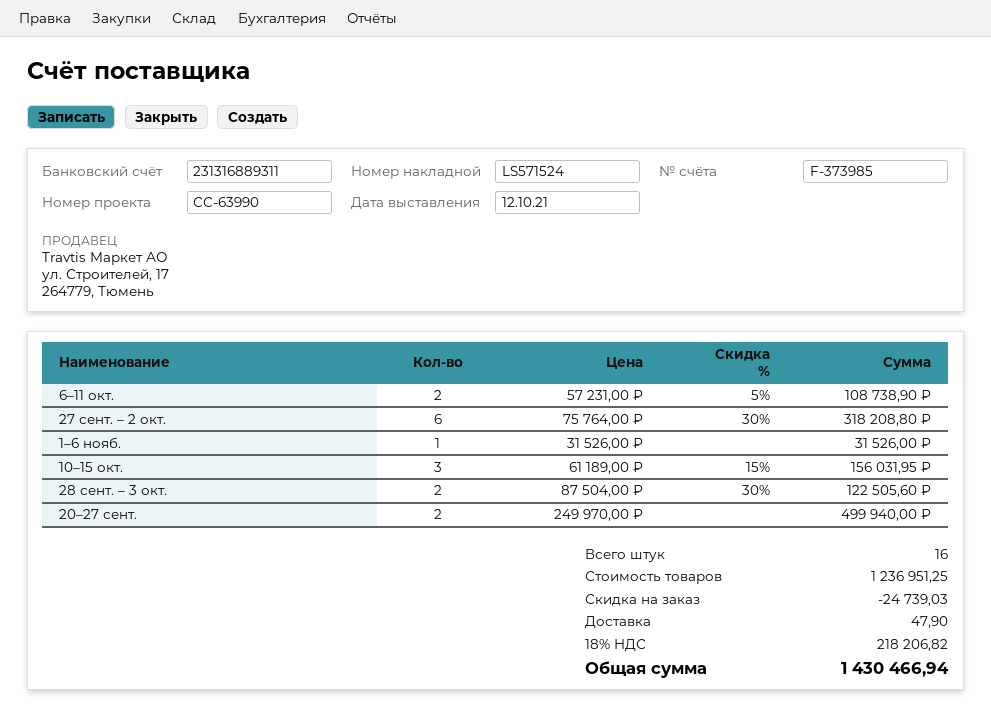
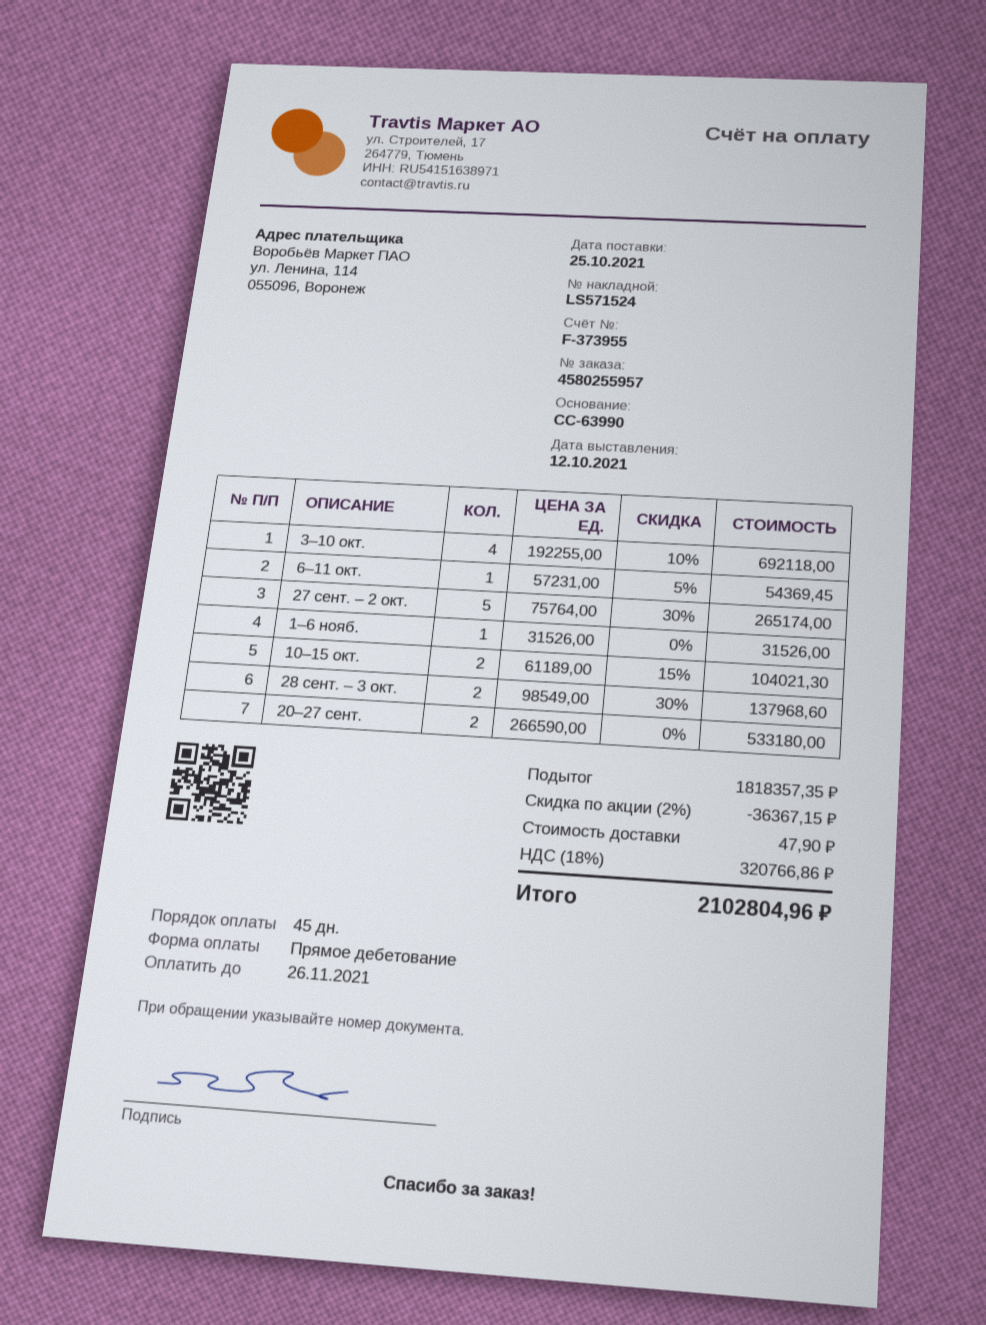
invoice number: F-373985 -> F-373955
6–11 окт.: 2 x 57231.00 - 5% = 108738.90 -> 1 x 57231.00 - 5% = 54369.45
27 сент. – 2 окт.: 6 x 75764.00 - 30% = 318208.80 -> 5 x 75764.00 - 30% = 265174.00
10–15 окт.: 3 x 61189.00 - 15% = 156031.95 -> 2 x 61189.00 - 15% = 104021.30
28 сент. – 3 окт.: 2 x 87504.00 - 30% = 122505.60 -> 2 x 98549.00 - 30% = 137968.60
20–27 сент.: 2 x 249970.00 = 499940.00 -> 2 x 266590.00 = 533180.00
3–10 окт.: none -> 4 x 192255.00 - 10% = 692118.00
subtotal: 1236951.25 -> 1818357.35
discount: 24739.03 -> 36367.15
tax: 18% = 218206.82 -> 18% = 320766.86
total: 1430466.94 -> 2102804.96

